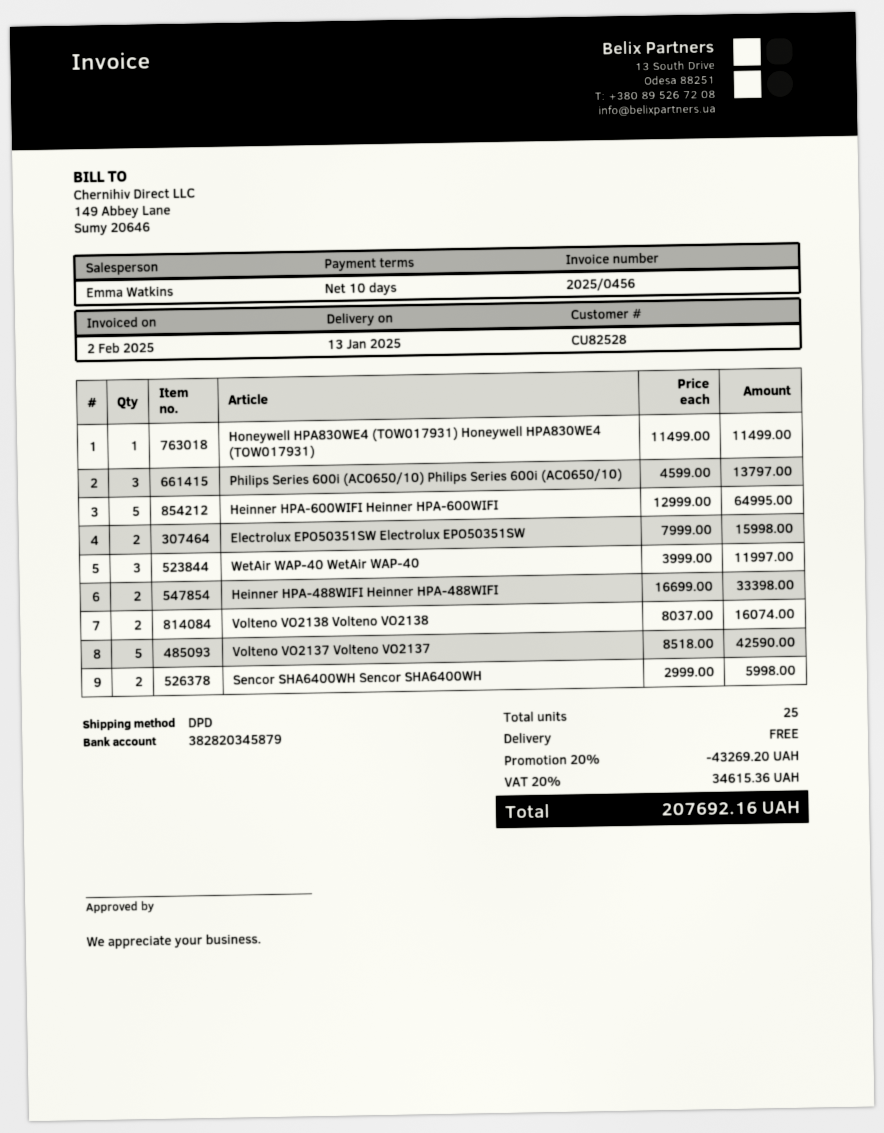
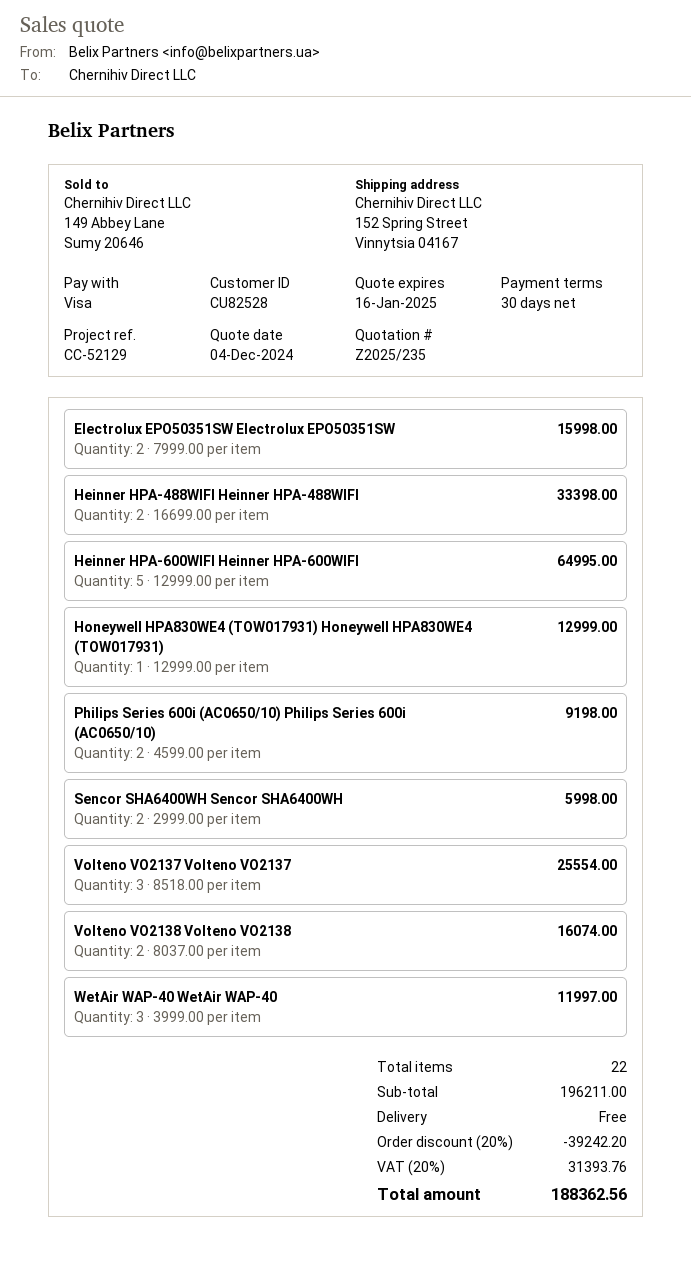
payment terms: 10 days -> 30 days
Honeywell HPA830WE4 (TOW017931) Honeywell HPA830WE4 (TOW017931): 1 x 11499.00 = 11499.00 -> 1 x 12999.00 = 12999.00
Philips Series 600i (AC0650/10) Philips Series 600i (AC0650/10): 3 x 4599.00 = 13797.00 -> 2 x 4599.00 = 9198.00
Volteno VO2137 Volteno VO2137: 5 x 8518.00 = 42590.00 -> 3 x 8518.00 = 25554.00
total quantity: 25 -> 22
discount: 20% = 43269.20 -> 20% = 39242.20
tax: 20% = 34615.36 -> 20% = 31393.76
total: 207692.16 -> 188362.56

